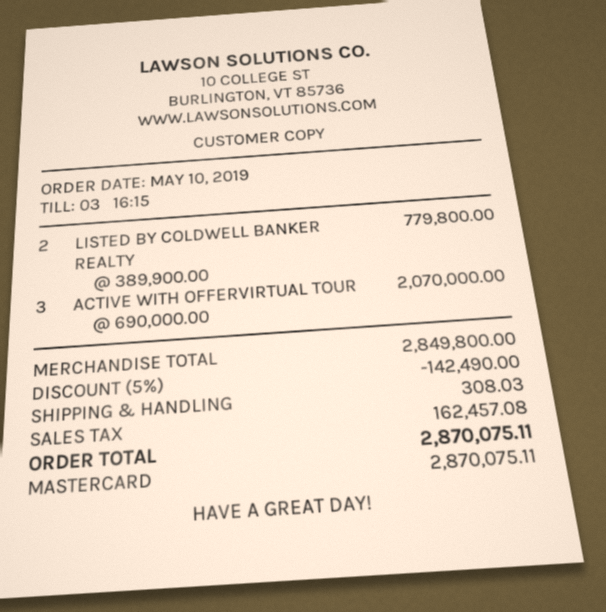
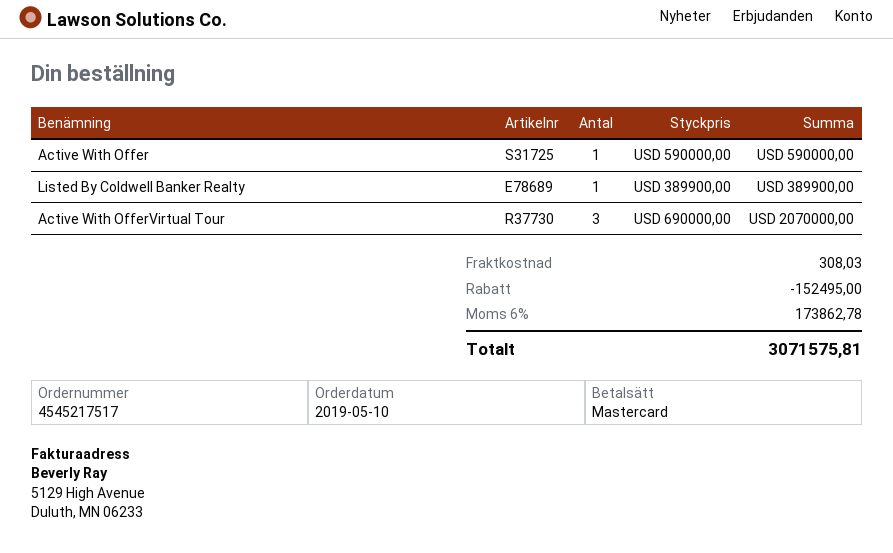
LISTED BY COLDWELL BANKER REALTY: 2 x 389900.00 = 779800.00 -> 1 x 389900.00 = 389900.00
Active With Offer: none -> 1 x 590000.00 = 590000.00
discount: 142490.00 -> 152495.00
tax: 162457.08 -> 173862.78
total: 2870075.11 -> 3071575.81

